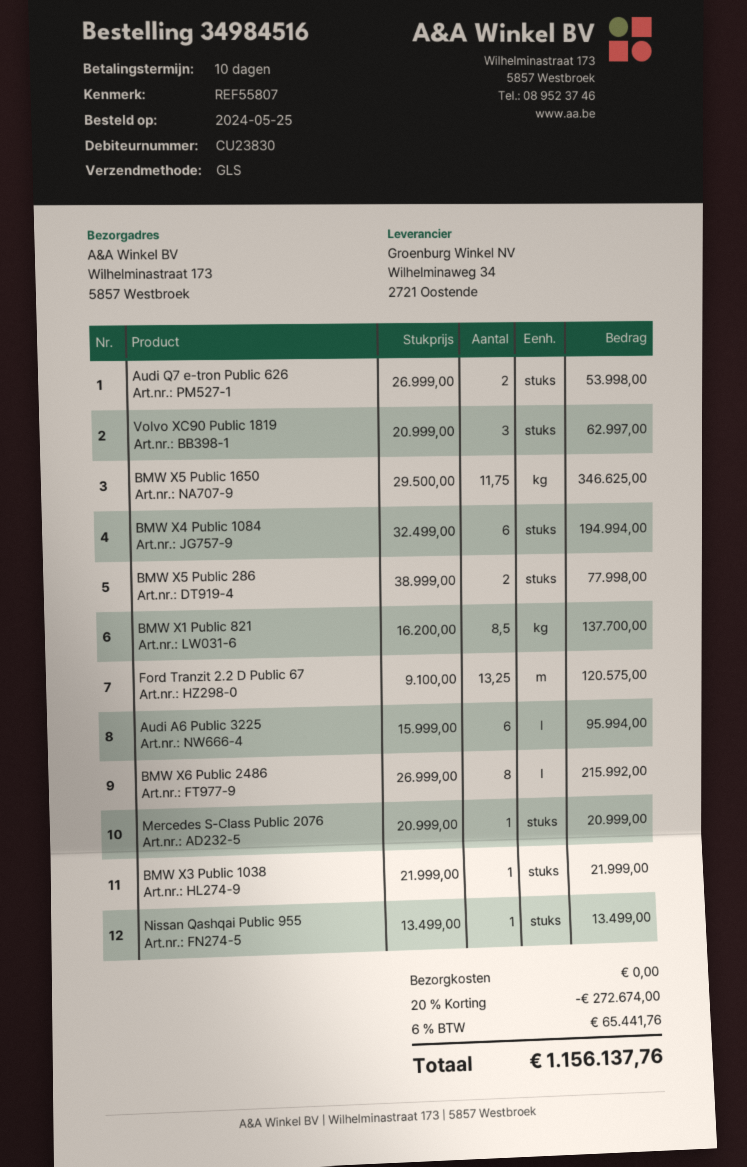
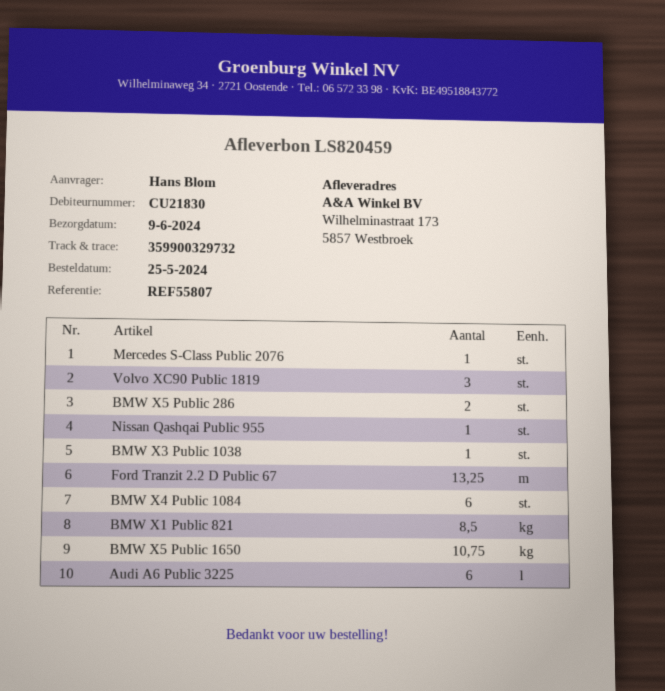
customer number: CU23830 -> CU21830
Audi Q7 e-tron Public 626: 2 -> none
BMW X5 Public 1650: 11.75 -> 10.75
BMW X6 Public 2486: 8 -> none

